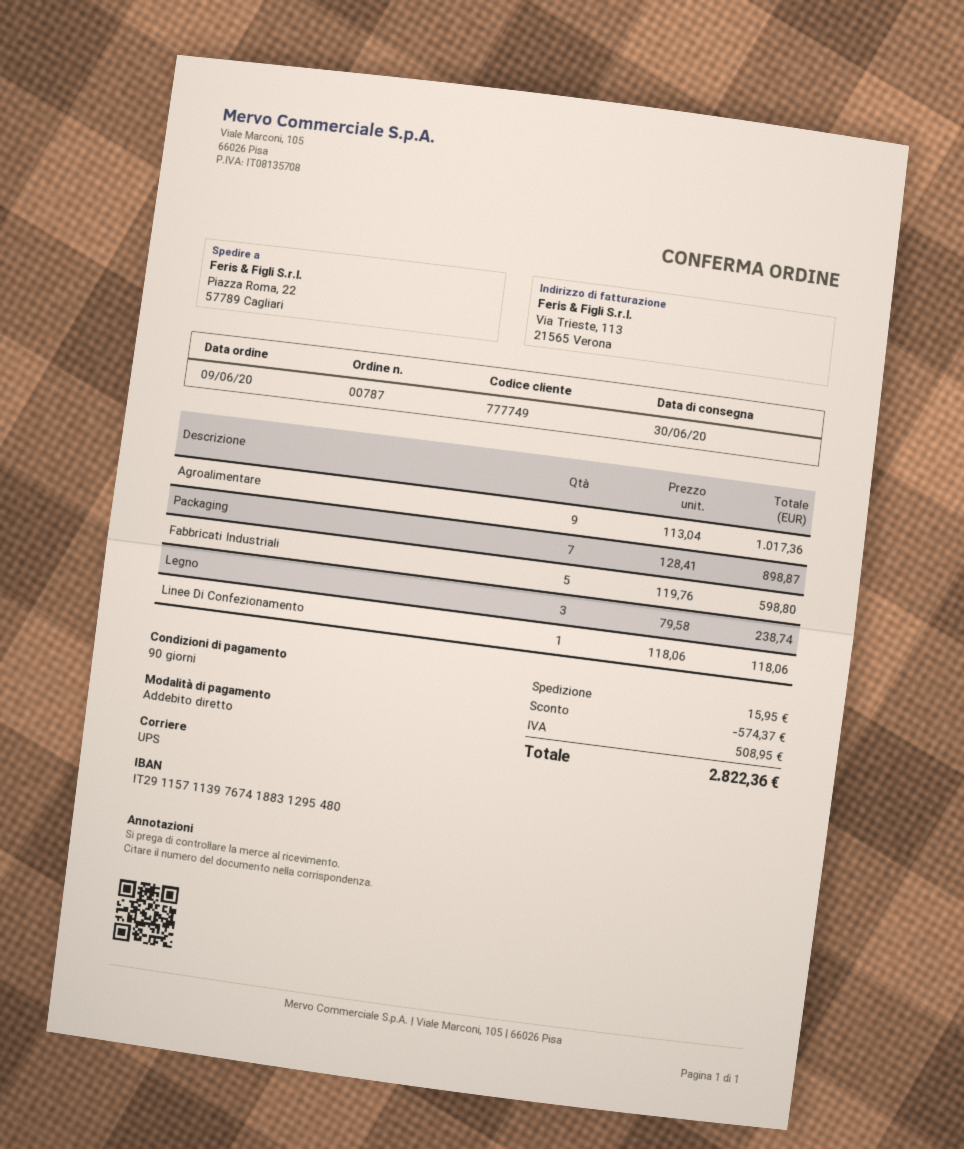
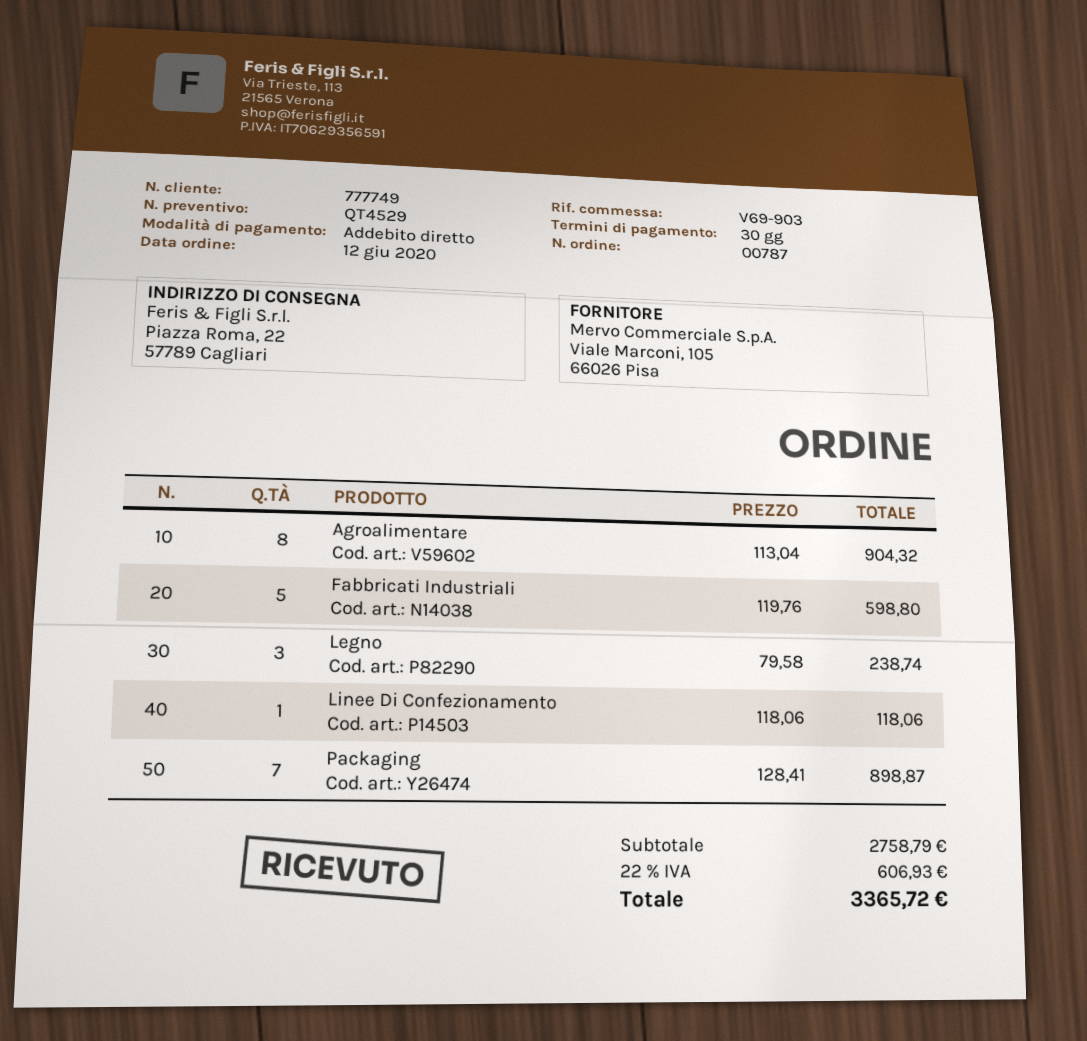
order date: 2020-06-09 -> 2020-06-12
payment terms: 90 days -> 30 days
Agroalimentare: 9 x 113.04 = 1017.36 -> 8 x 113.04 = 904.32
discount: 574.37 -> none
shipping: 15.95 -> none
tax: 508.95 -> 606.93
total: 2822.36 -> 3365.72

